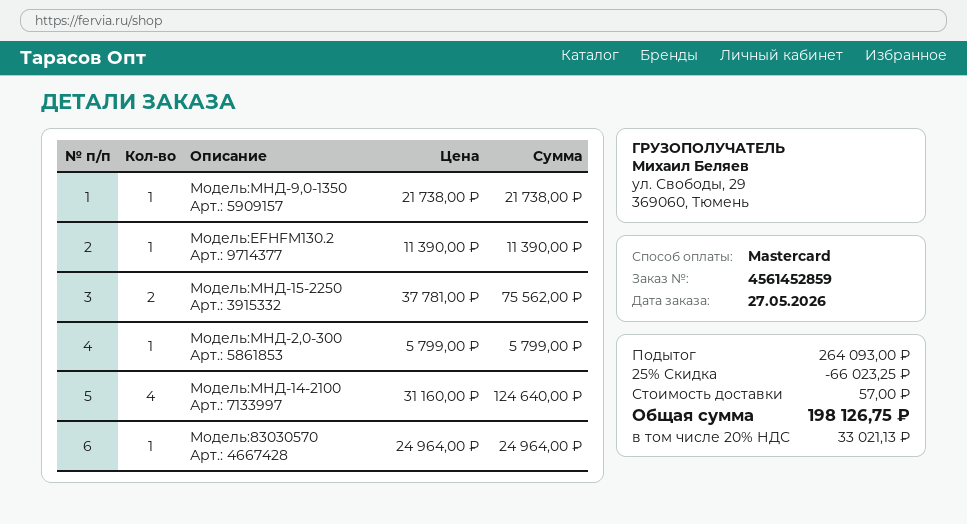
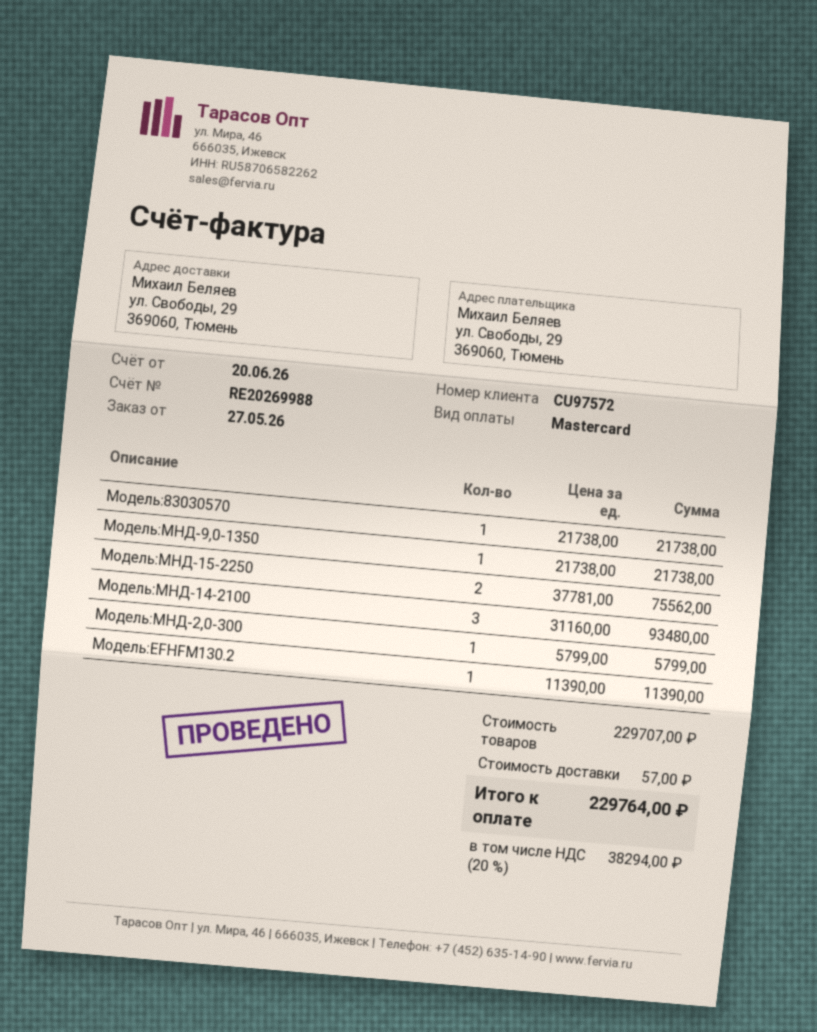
Модель:МНД-14-2100: 4 x 31160.00 = 124640.00 -> 3 x 31160.00 = 93480.00
Модель:83030570: 1 x 24964.00 = 24964.00 -> 1 x 21738.00 = 21738.00
subtotal: 264093.00 -> 229707.00
discount: 25% = 66023.25 -> none
tax: 20% = 33021.13 -> 20% = 38294.00
total: 198126.75 -> 229764.00

